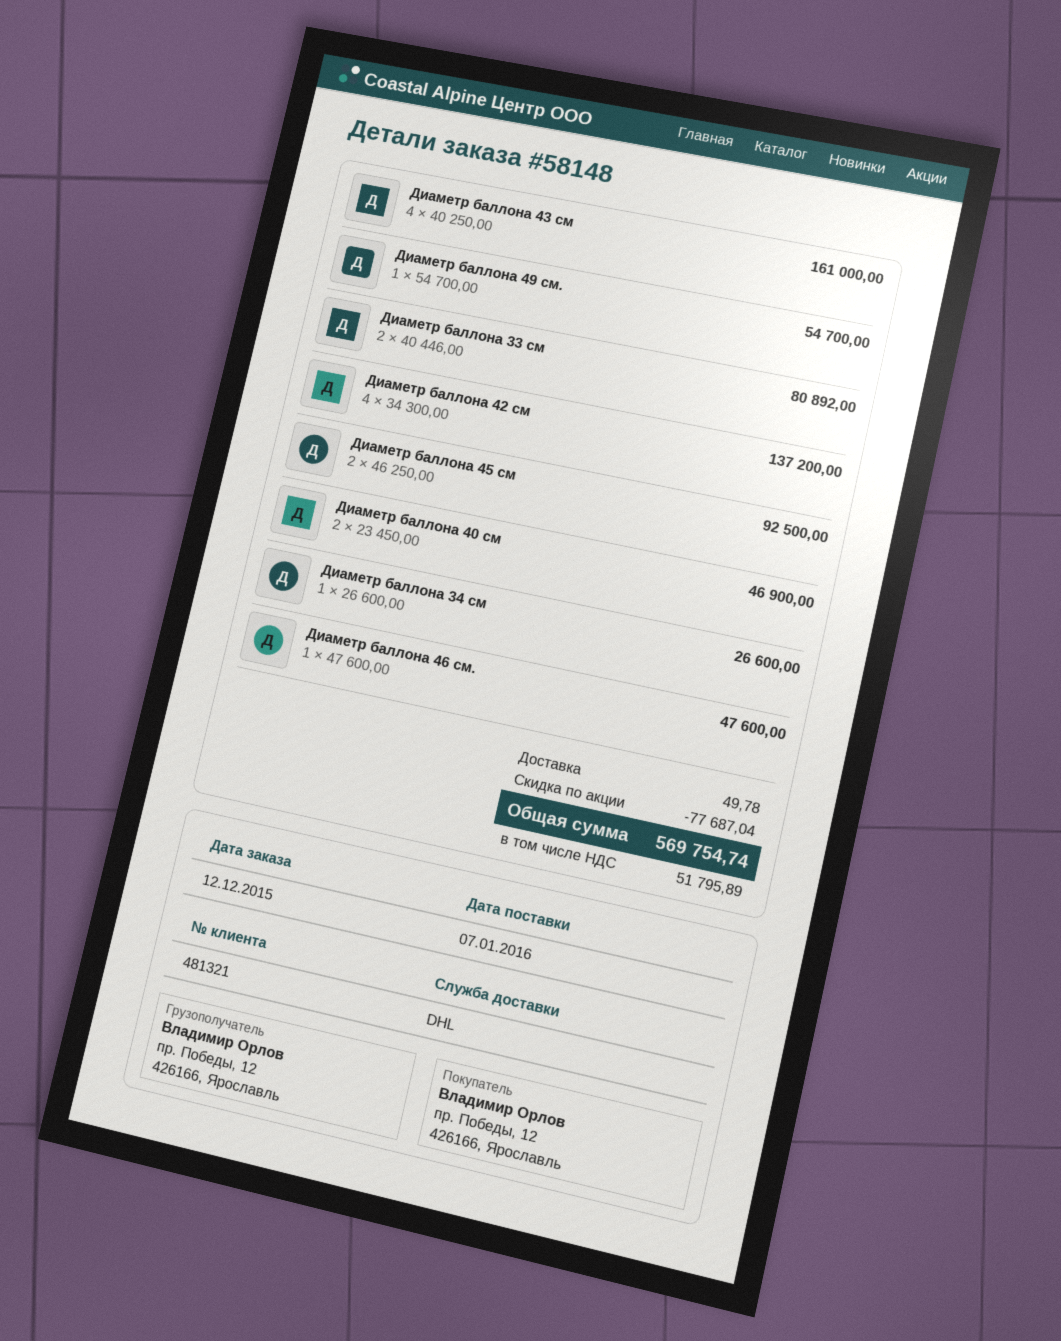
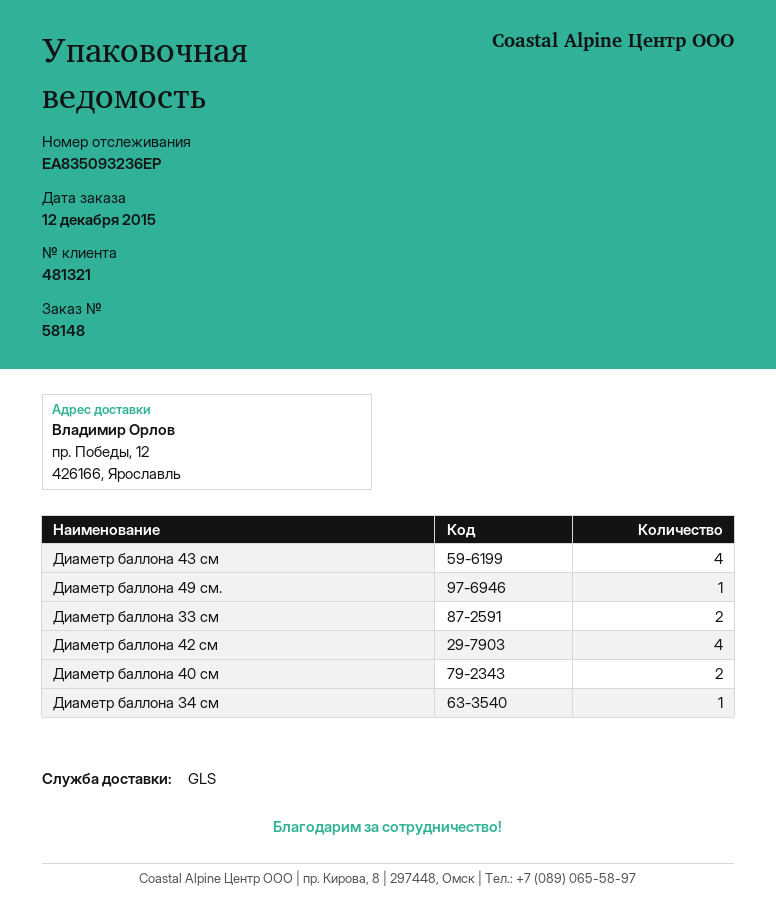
shipping method: DHL -> GLS
Диаметр баллона 45 см: 2 -> none
Диаметр баллона 46 см.: 1 -> none

